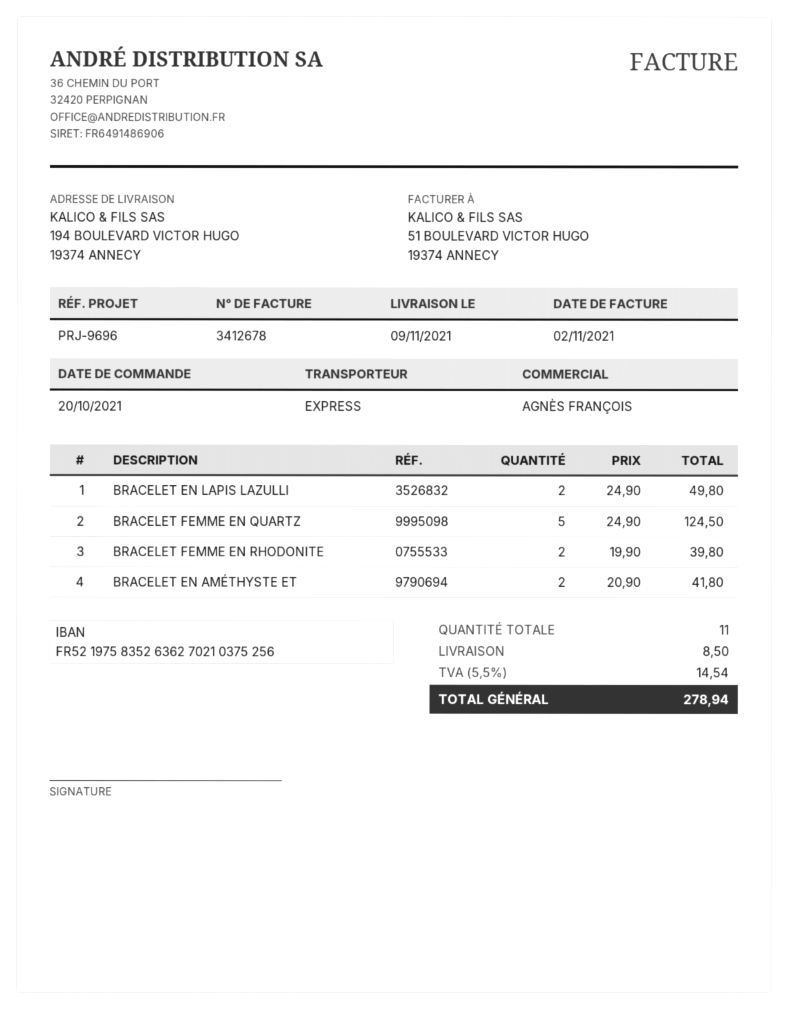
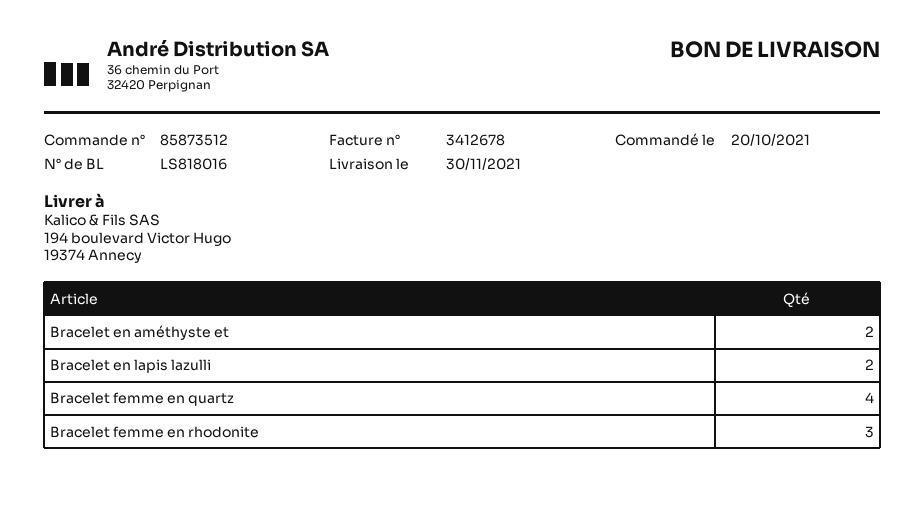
delivery date: 2021-11-09 -> 2021-11-30
BRACELET FEMME EN QUARTZ: 5 -> 4
BRACELET FEMME EN RHODONITE: 2 -> 3

